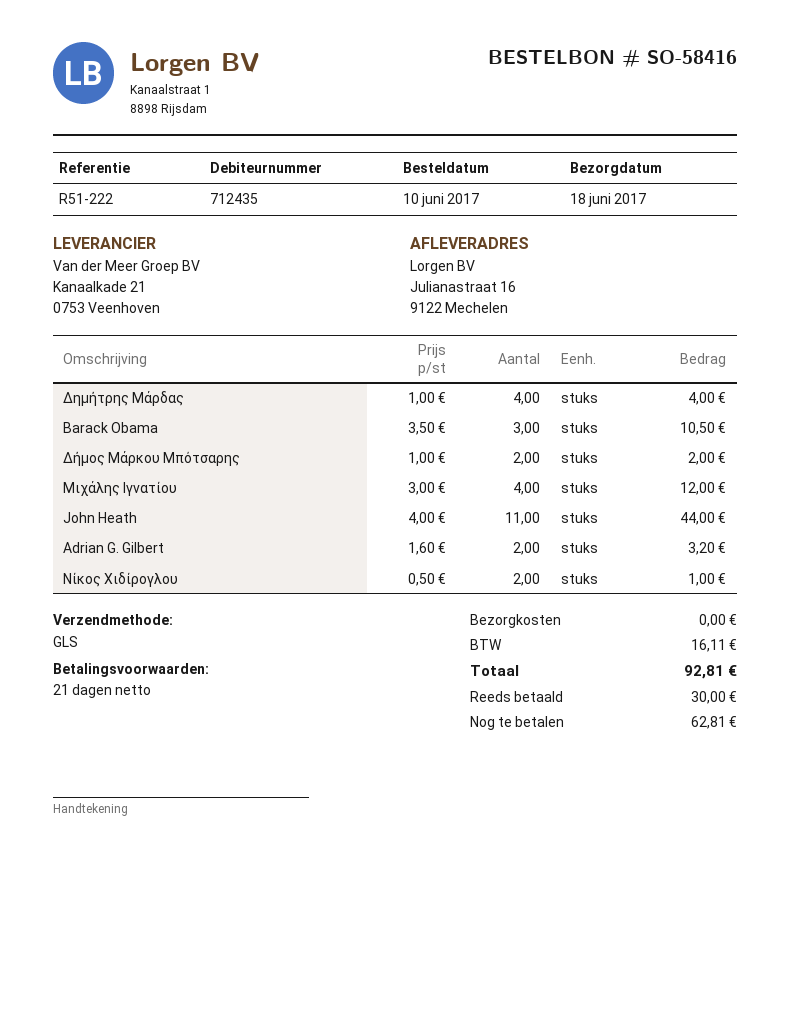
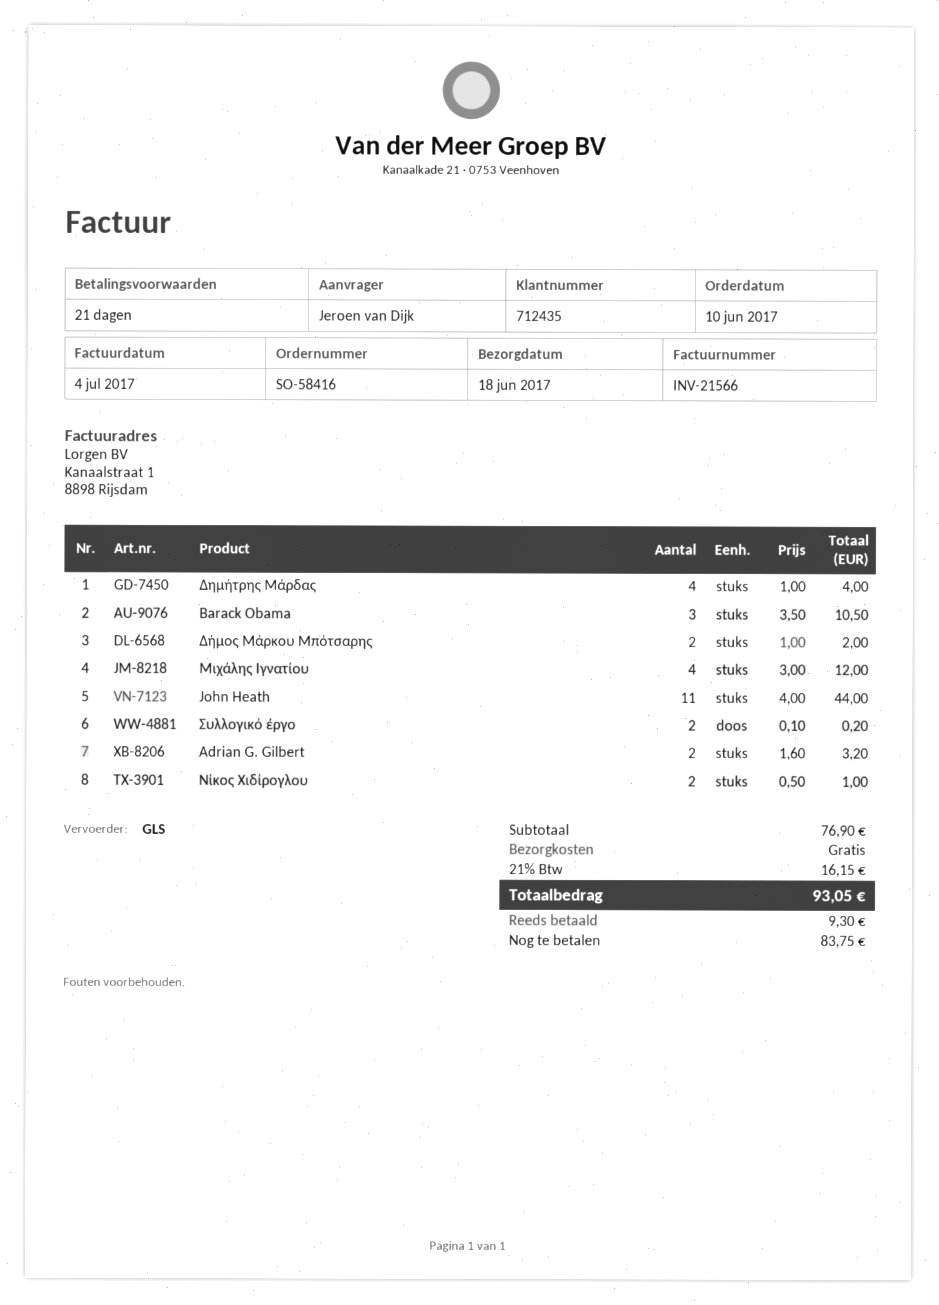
Συλλογικό έργο: none -> 2 x 0.10 = 0.20
tax: 16.11 -> 16.15
total: 92.81 -> 93.05
deposit: 30.00 -> 9.30
balance: 62.81 -> 83.75

